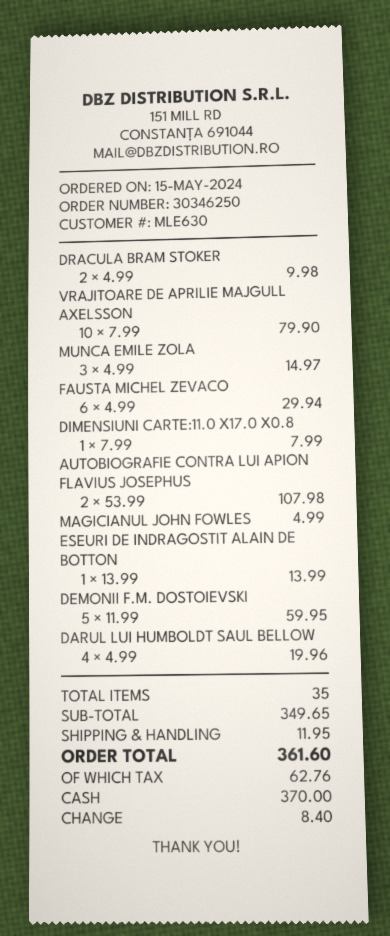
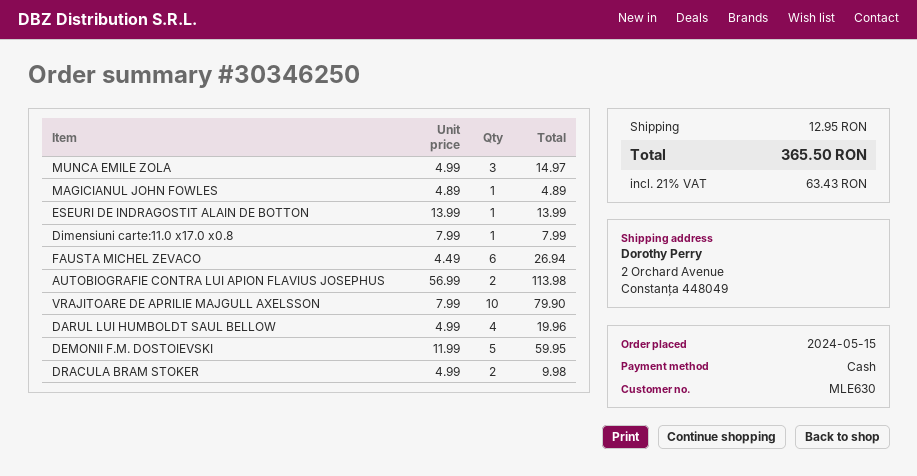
FAUSTA MICHEL ZEVACO: 6 x 4.99 = 29.94 -> 6 x 4.49 = 26.94
AUTOBIOGRAFIE CONTRA LUI APION FLAVIUS JOSEPHUS: 2 x 53.99 = 107.98 -> 2 x 56.99 = 113.98
MAGICIANUL JOHN FOWLES: 1 x 4.99 = 4.99 -> 1 x 4.89 = 4.89
shipping: 11.95 -> 12.95
tax: 62.76 -> 63.43
total: 361.60 -> 365.50

